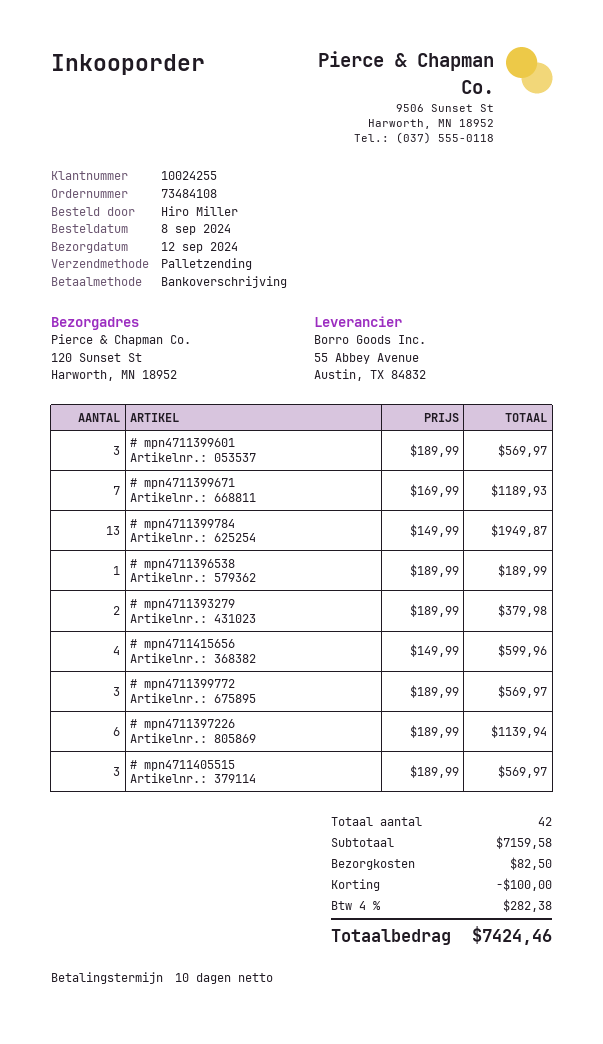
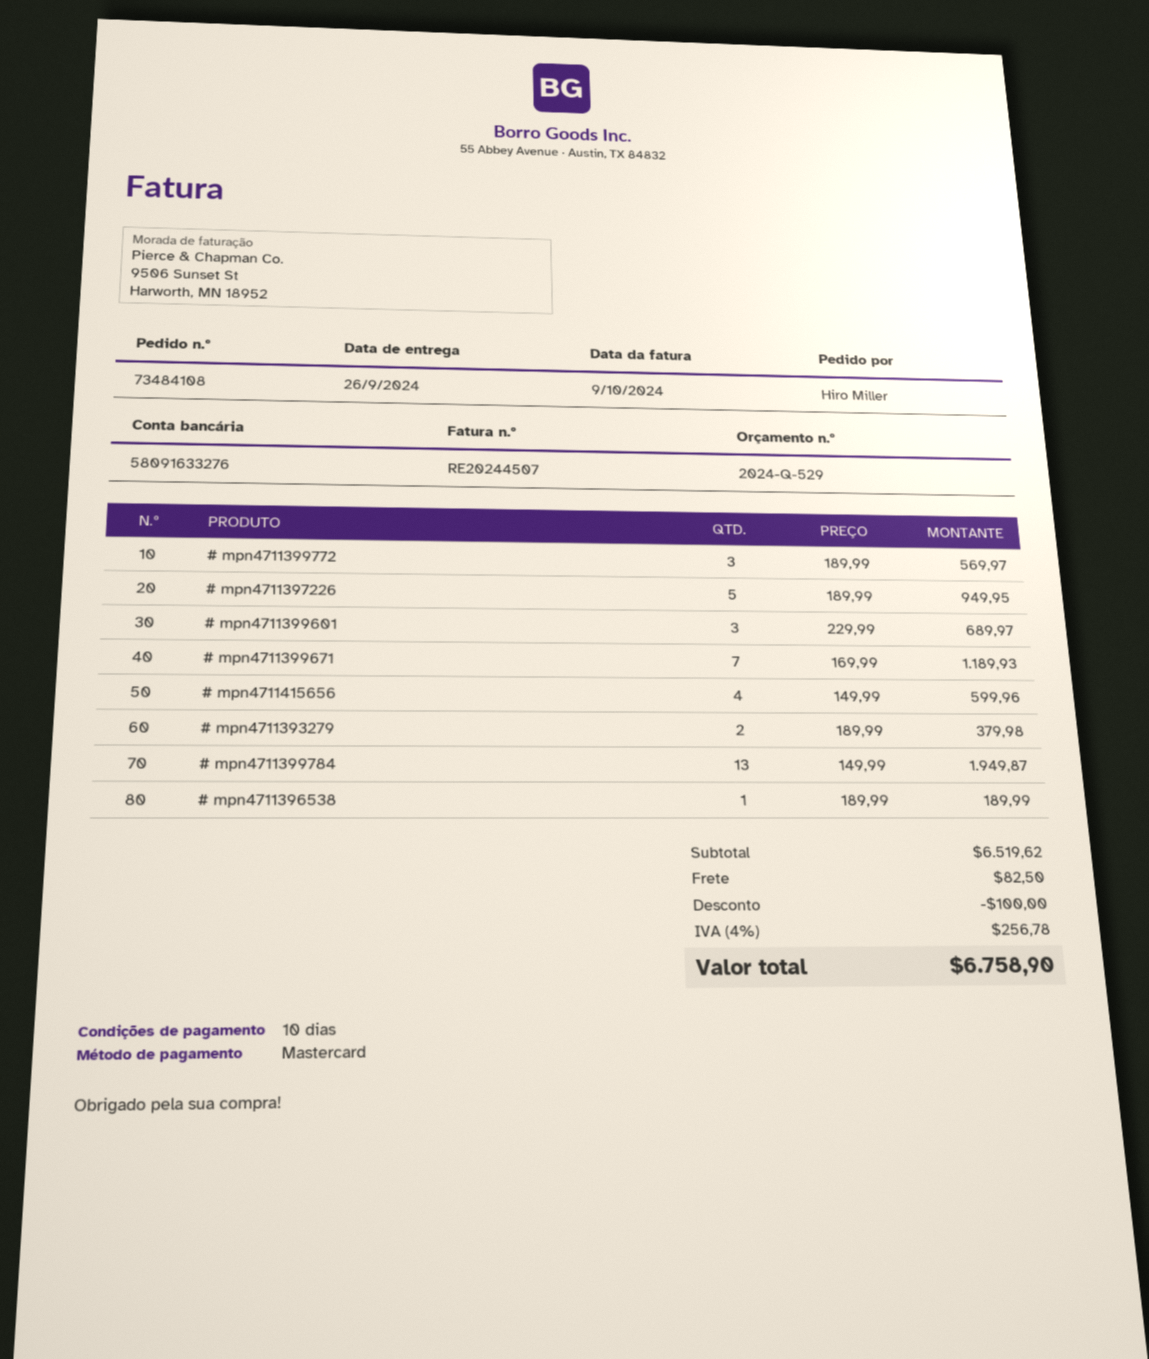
delivery date: 2024-09-12 -> 2024-09-26
payment method: bank transfer -> Mastercard
# mpn4711399601: 3 x 189.99 = 569.97 -> 3 x 229.99 = 689.97
# mpn4711397226: 6 x 189.99 = 1139.94 -> 5 x 189.99 = 949.95
# mpn4711405515: 3 x 189.99 = 569.97 -> none
subtotal: 7159.58 -> 6519.62
tax: 4% = 282.38 -> 4% = 256.78
total: 7424.46 -> 6758.90

